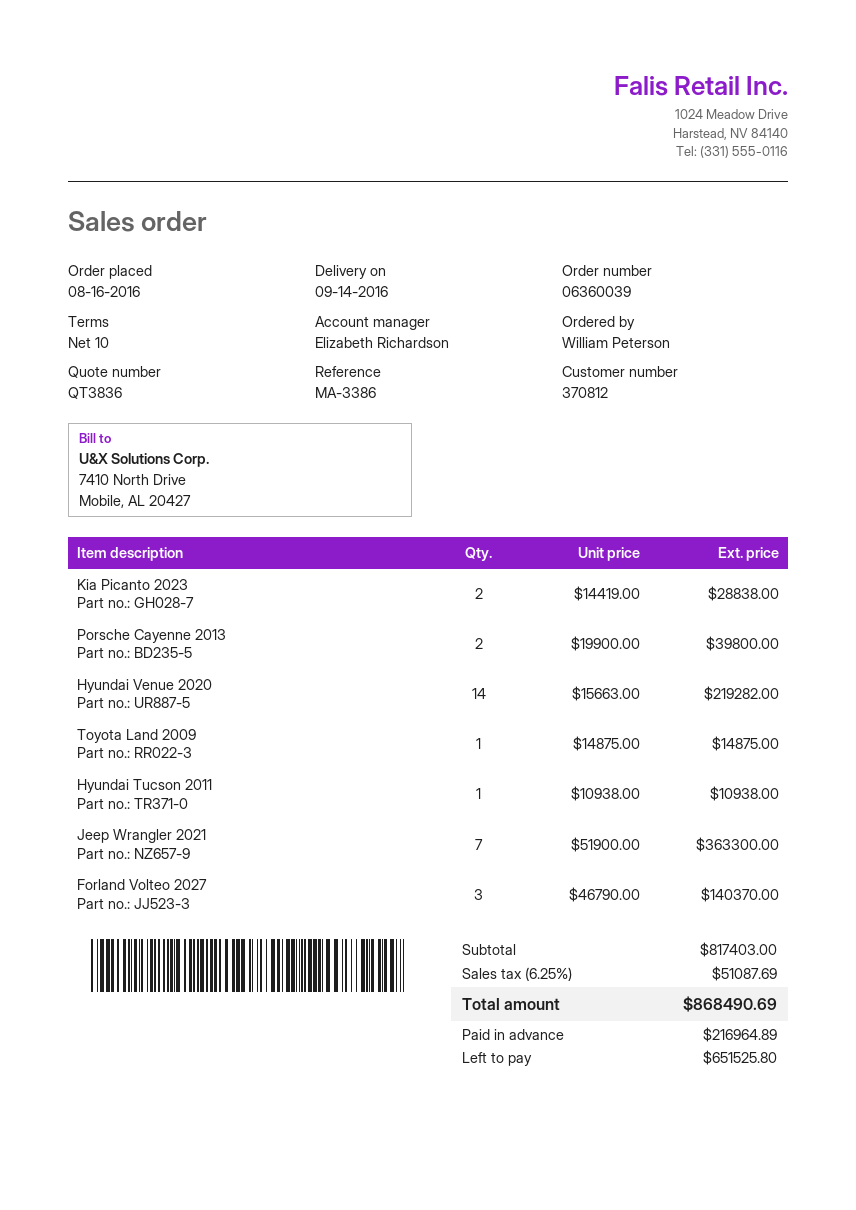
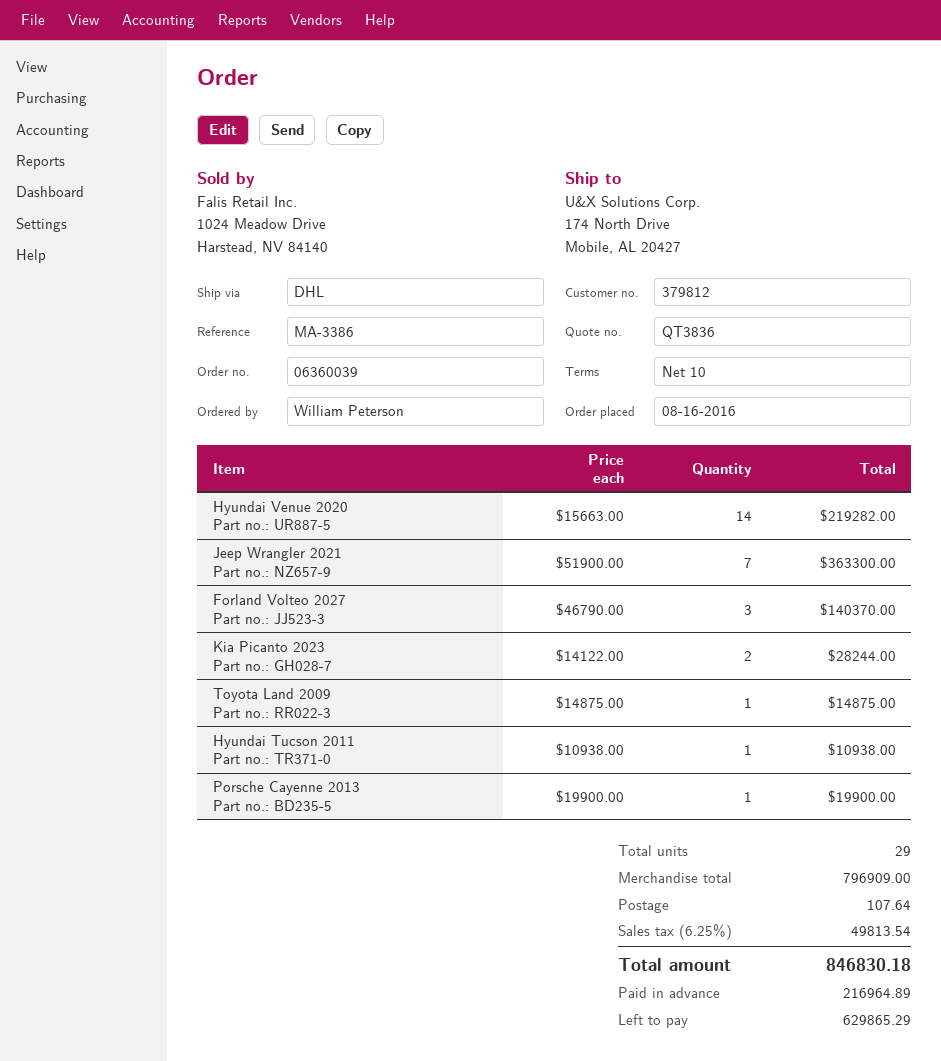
customer number: 370812 -> 379812
Kia Picanto 2023: 2 x 14419.00 = 28838.00 -> 2 x 14122.00 = 28244.00
Porsche Cayenne 2013: 2 x 19900.00 = 39800.00 -> 1 x 19900.00 = 19900.00
subtotal: 817403.00 -> 796909.00
shipping: none -> 107.64
tax: 6.25% = 51087.69 -> 6.25% = 49813.54
total: 868490.69 -> 846830.18
balance: 651525.80 -> 629865.29

